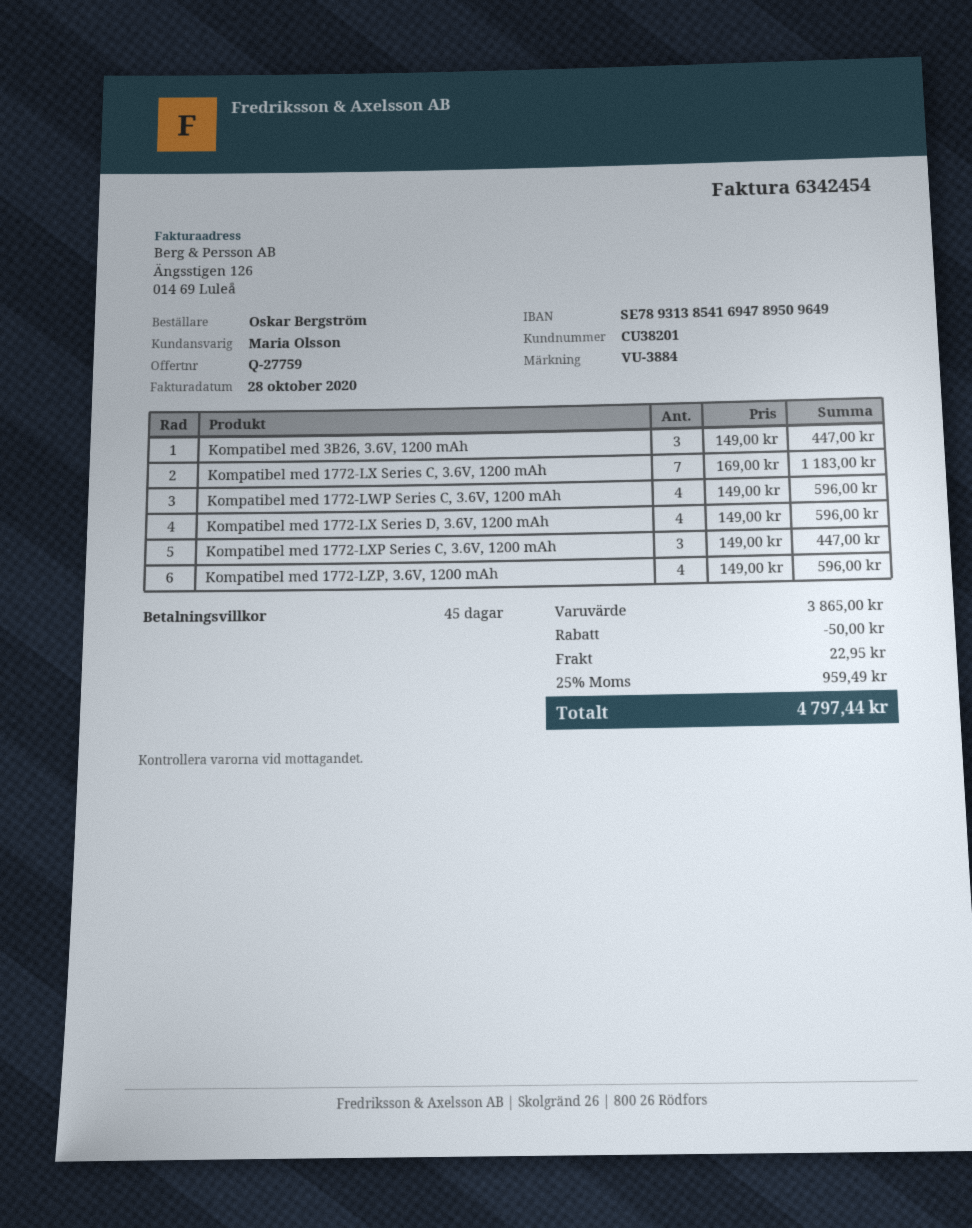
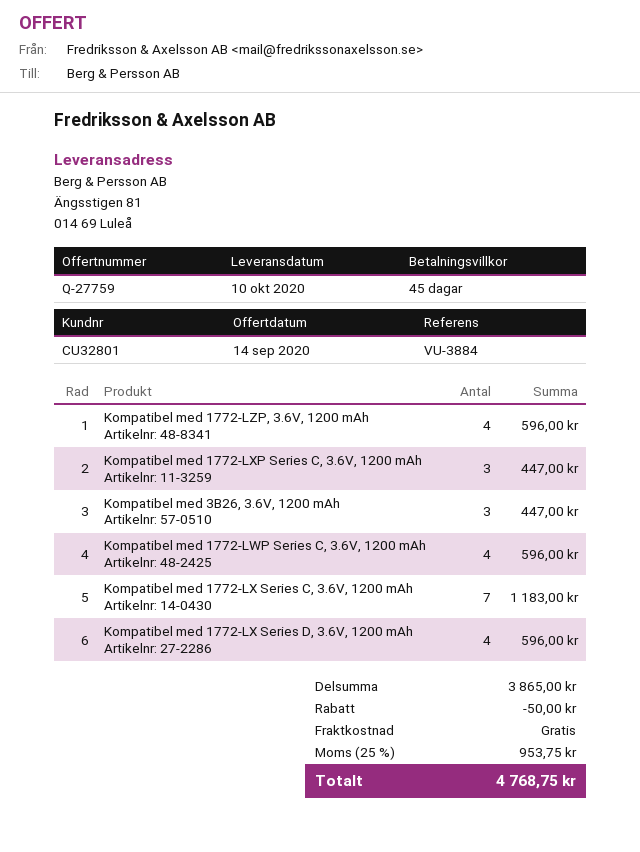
customer number: CU38201 -> CU32801
shipping: 22.95 -> 0.00
tax: 25% = 959.49 -> 25% = 953.75
total: 4797.44 -> 4768.75

